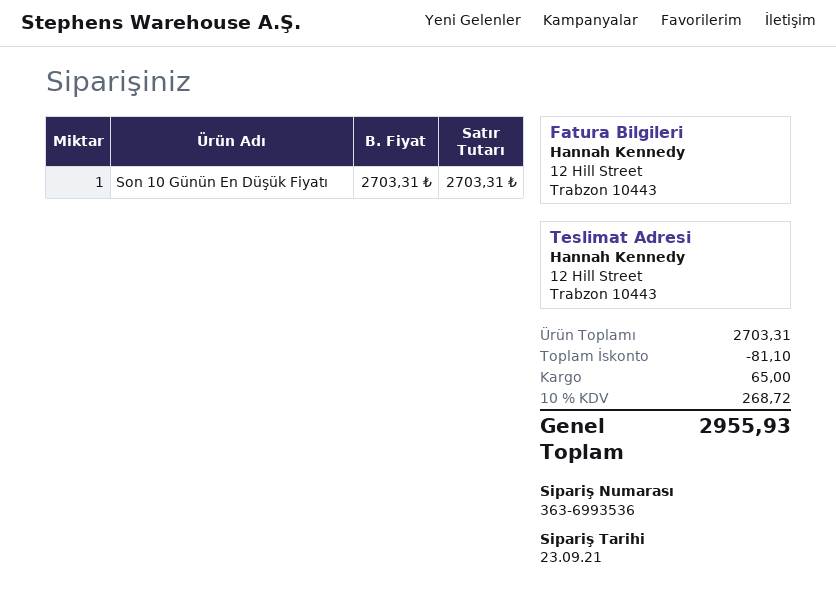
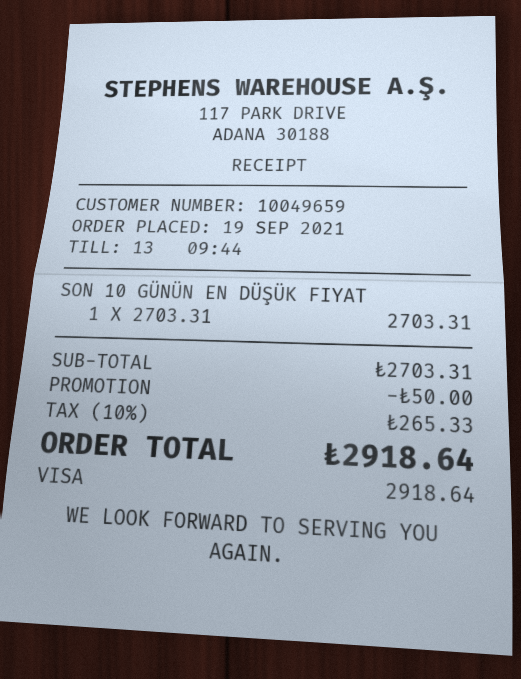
order date: 2021-09-23 -> 2021-09-19
discount: 81.10 -> 50.00
shipping: 65.00 -> none
tax: 10% = 268.72 -> 10% = 265.33
total: 2955.93 -> 2918.64

